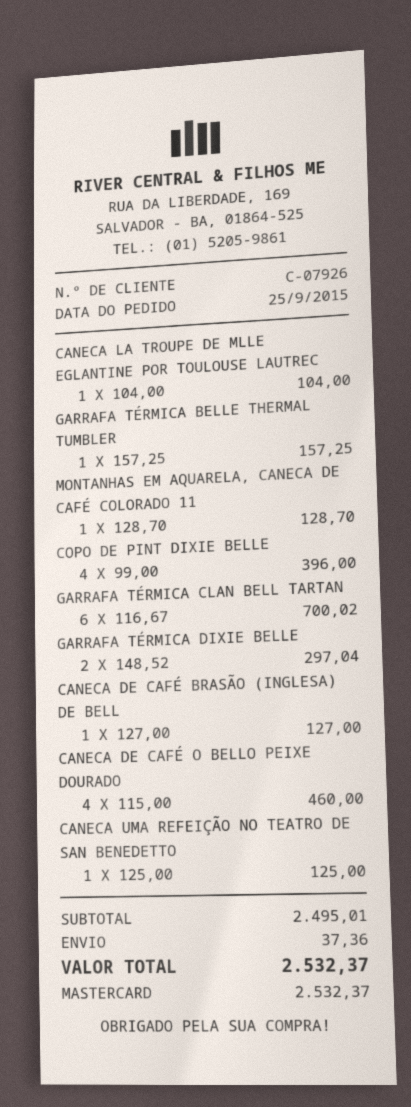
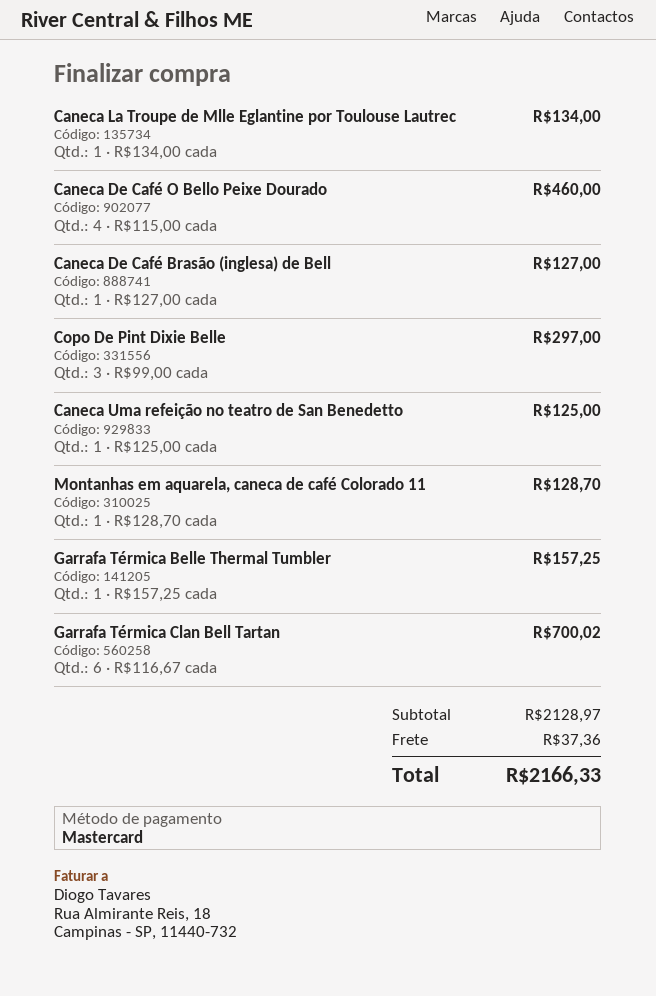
CANECA LA TROUPE DE MLLE EGLANTINE POR TOULOUSE LAUTREC: 1 x 104.00 = 104.00 -> 1 x 134.00 = 134.00
COPO DE PINT DIXIE BELLE: 4 x 99.00 = 396.00 -> 3 x 99.00 = 297.00
GARRAFA TÉRMICA DIXIE BELLE: 2 x 148.52 = 297.04 -> none
subtotal: 2495.01 -> 2128.97
total: 2532.37 -> 2166.33

